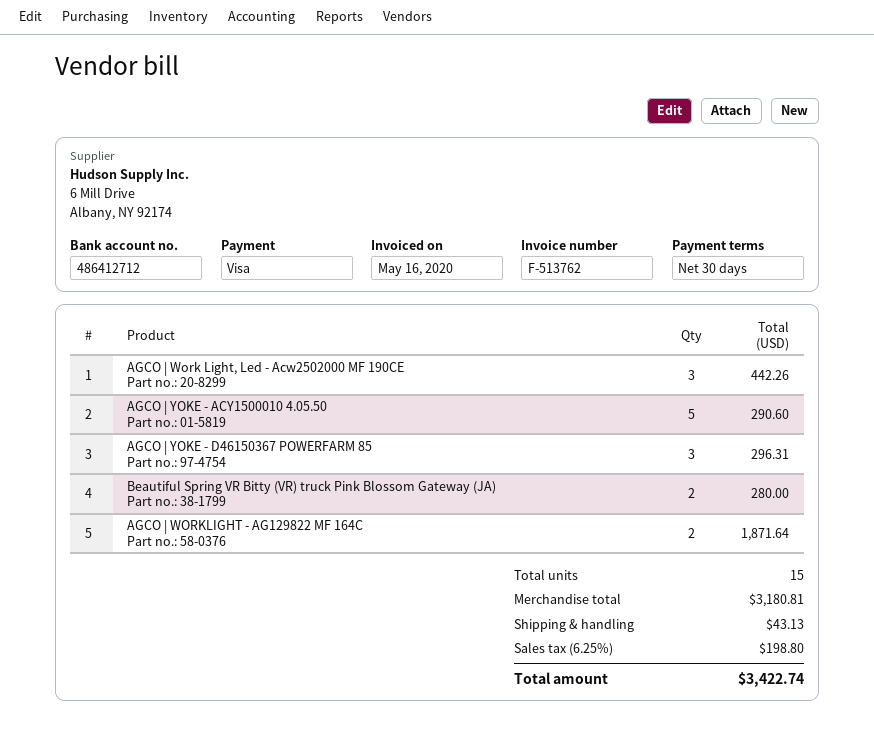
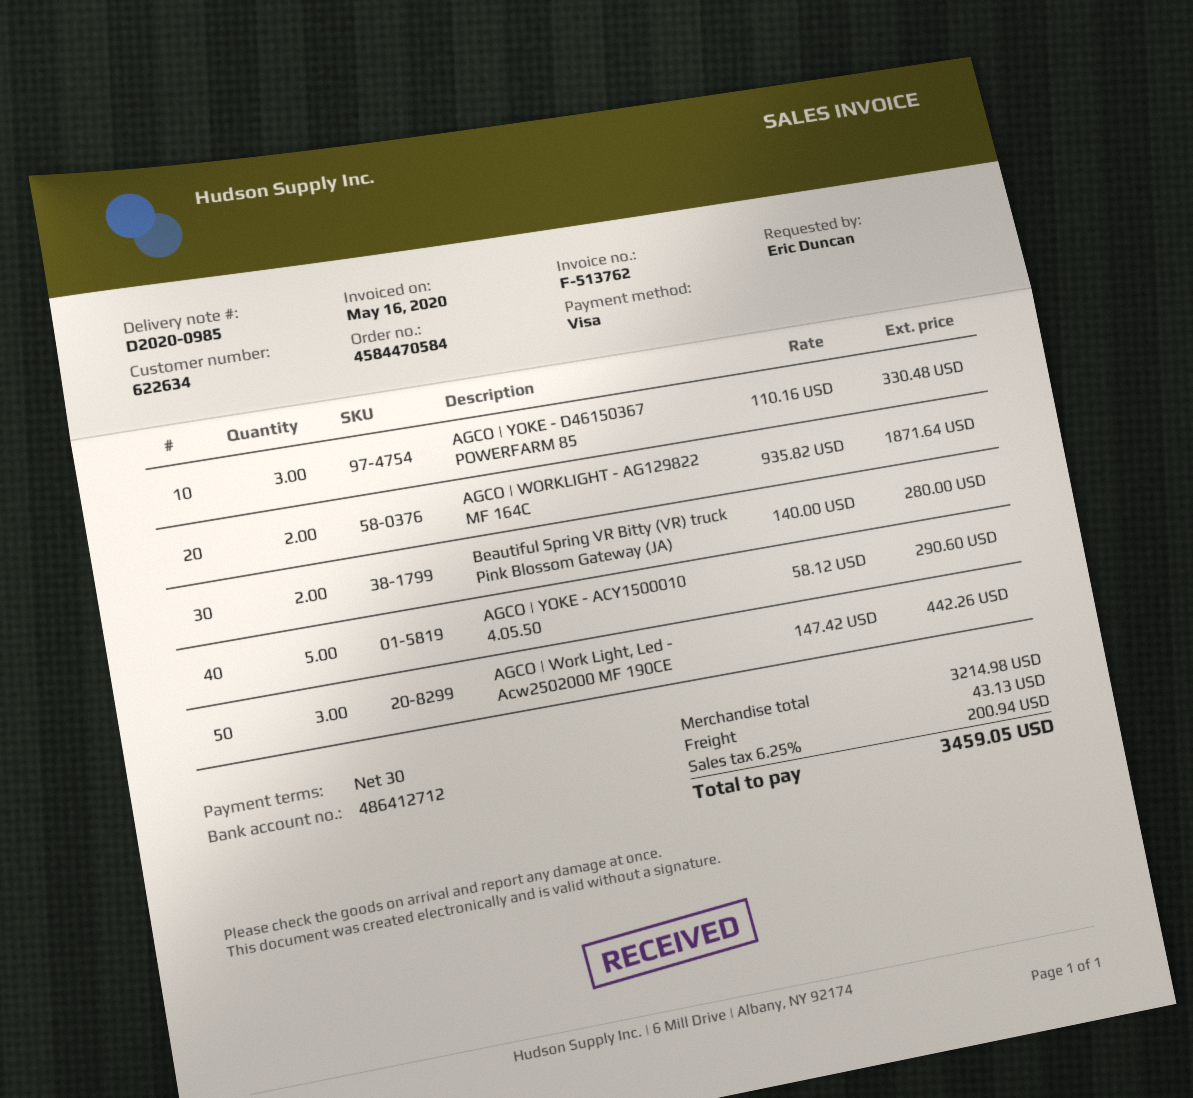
AGCO | YOKE - D46150367 POWERFARM 85: 3 for 296.31 -> 3 for 330.48
subtotal: 3180.81 -> 3214.98
tax: 6.25% = 198.80 -> 6.25% = 200.94
total: 3422.74 -> 3459.05

